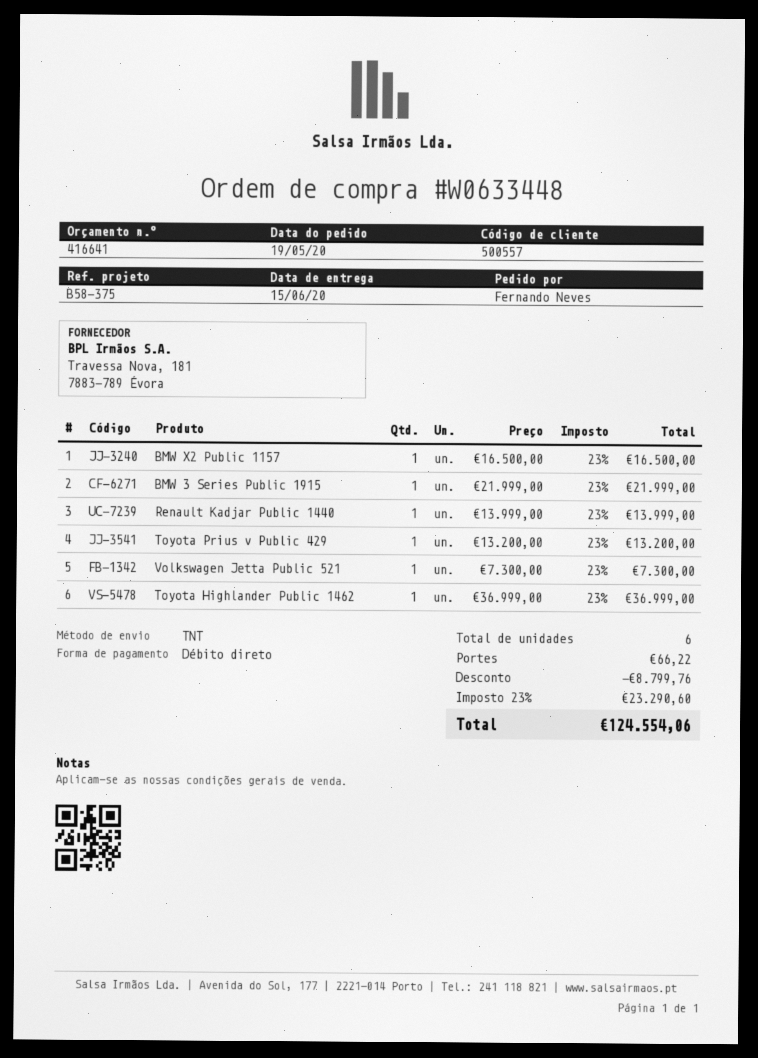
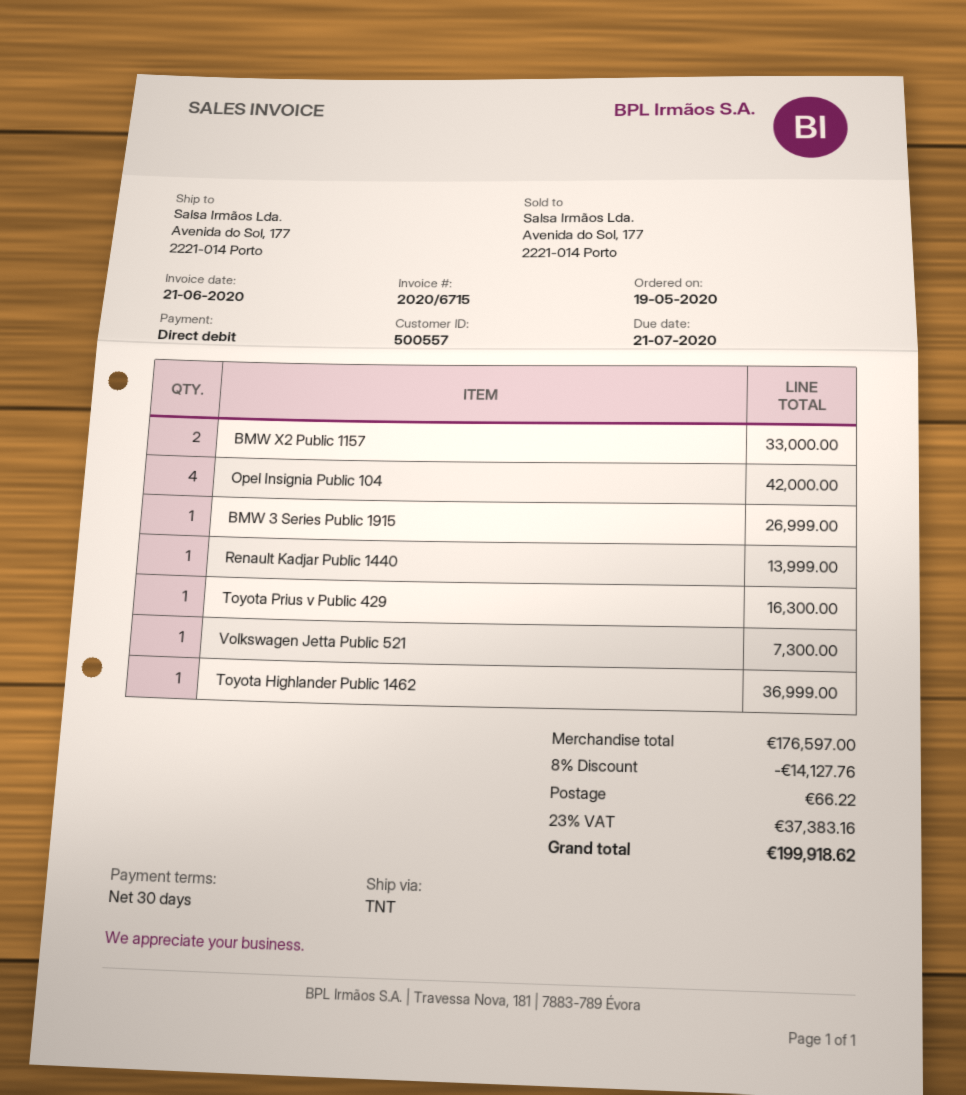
BMW X2 Public 1157: 1 for 16500.00 -> 2 for 33000.00
BMW 3 Series Public 1915: 1 for 21999.00 -> 1 for 26999.00
Toyota Prius v Public 429: 1 for 13200.00 -> 1 for 16300.00
Opel Insignia Public 104: none -> 4 for 42000.00
discount: 8799.76 -> 14127.76
tax: 23% = 23290.60 -> 23% = 37383.16
total: 124554.06 -> 199918.62

